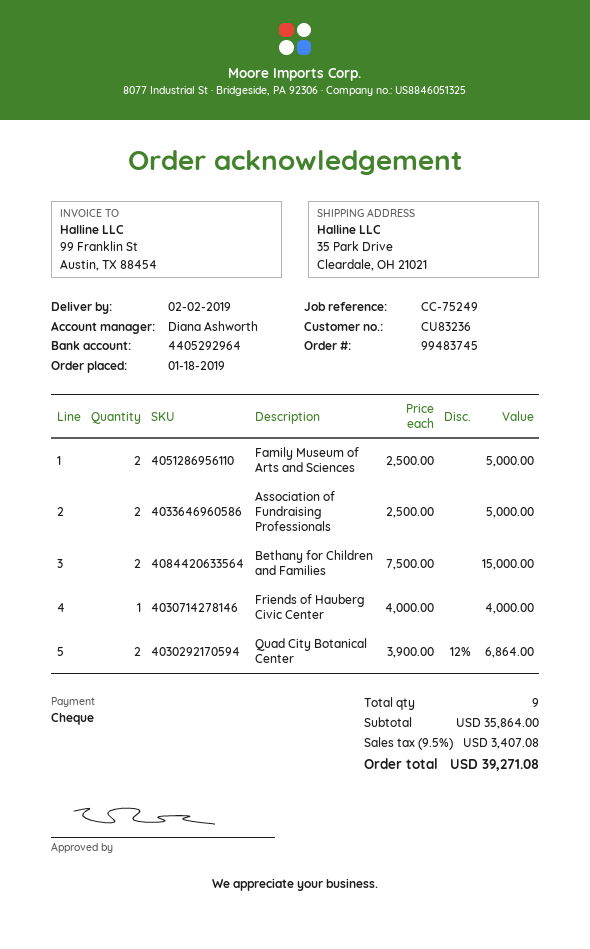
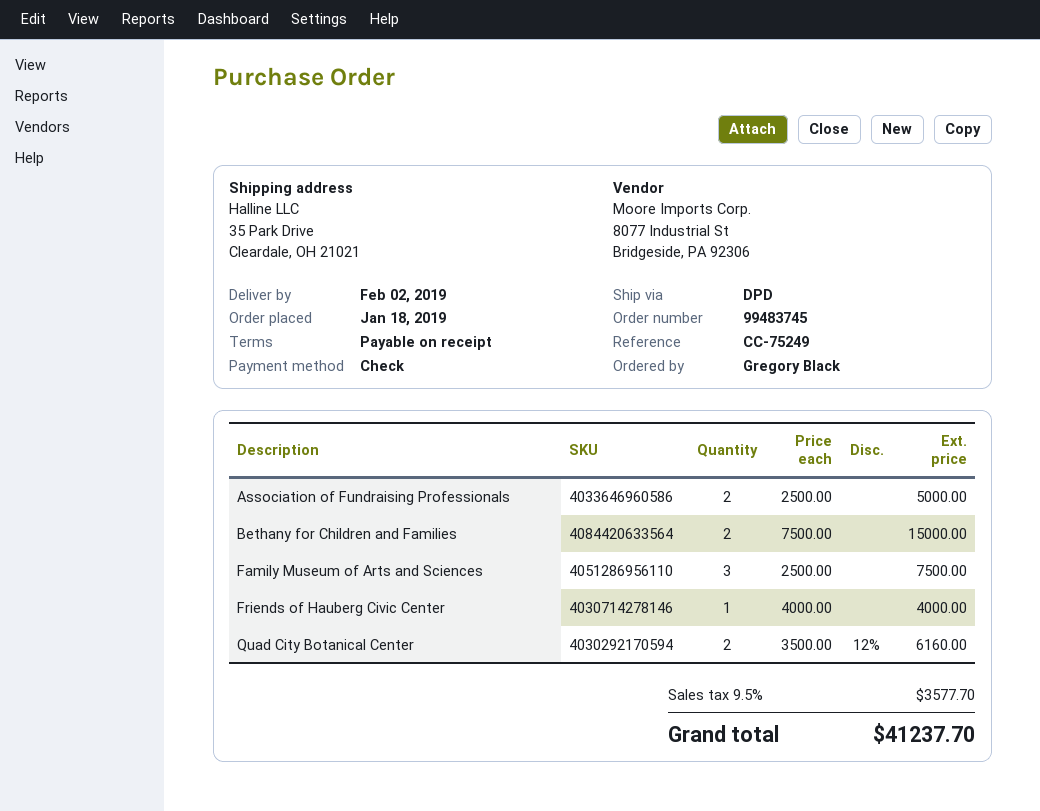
Family Museum of Arts and Sciences: 2 x 2500.00 = 5000.00 -> 3 x 2500.00 = 7500.00
Quad City Botanical Center: 2 x 3900.00 - 12% = 6864.00 -> 2 x 3500.00 - 12% = 6160.00
tax: 9.5% = 3407.08 -> 9.5% = 3577.70
total: 39271.08 -> 41237.70

